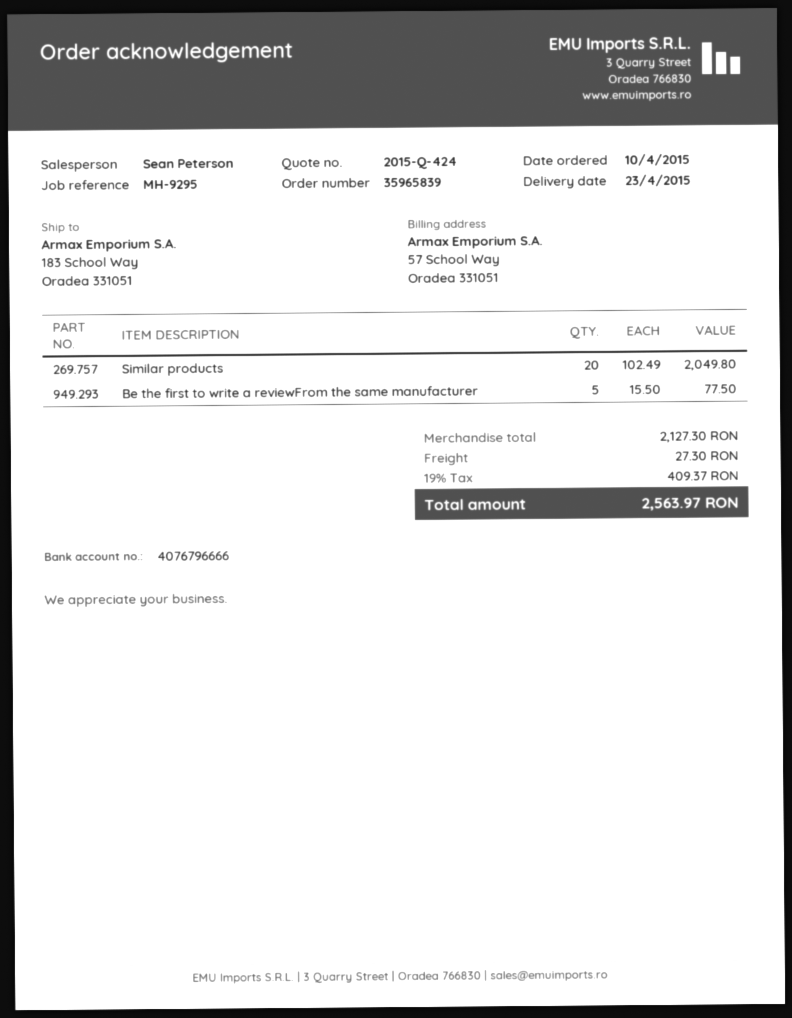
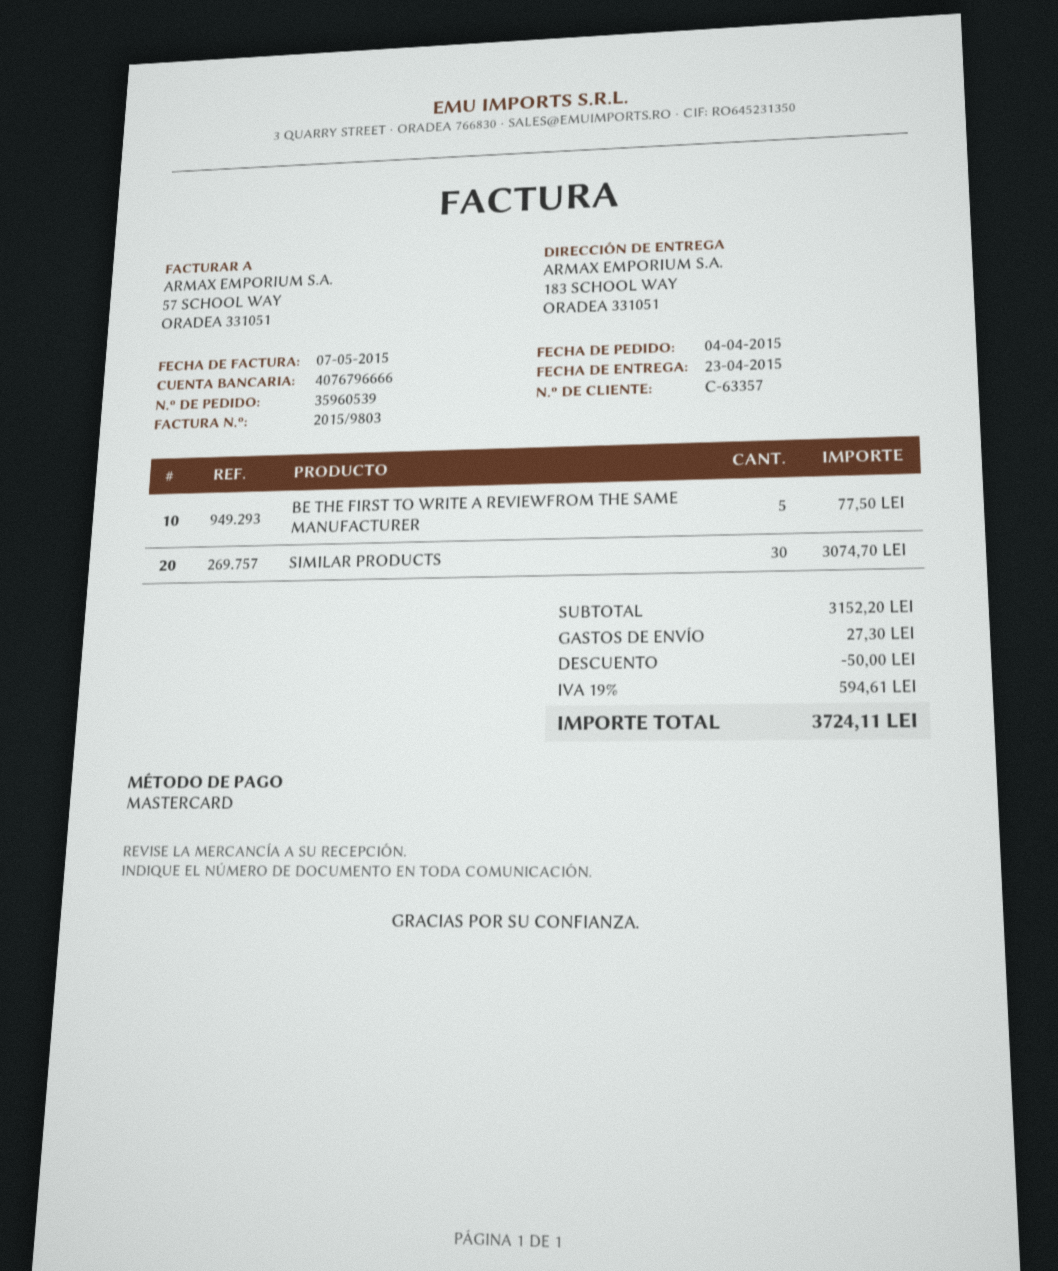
order number: 35965839 -> 35960539
order date: 2015-04-10 -> 2015-04-04
Similar products: 20 for 2049.80 -> 30 for 3074.70
subtotal: 2127.30 -> 3152.20
discount: none -> 50.00
tax: 19% = 409.37 -> 19% = 594.61
total: 2563.97 -> 3724.11

